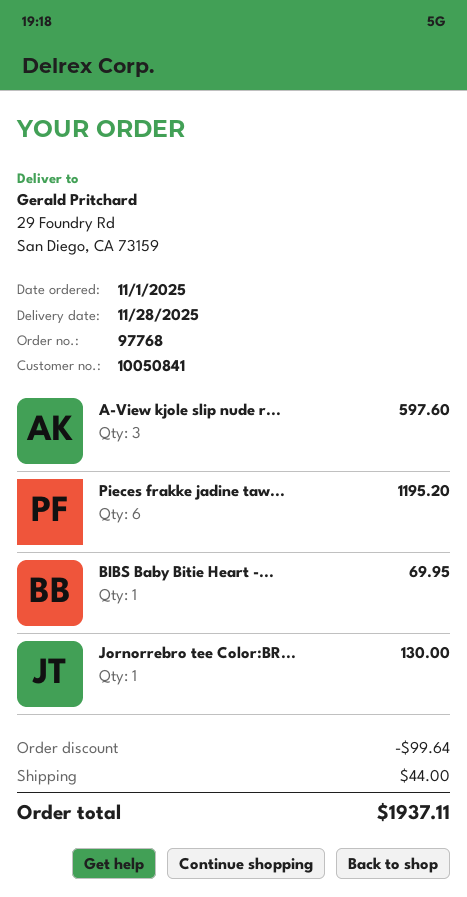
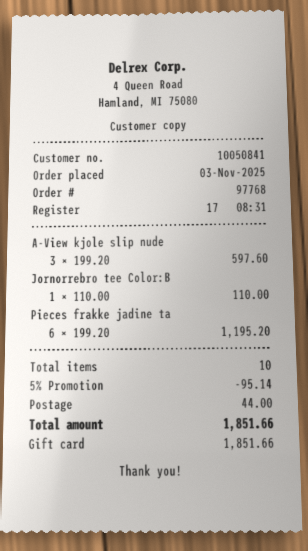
order date: 2025-11-01 -> 2025-11-03
BIBS Baby Bitie Heart -...: 1 for 69.95 -> none
Jornorrebro tee Color:BR...: 1 for 130.00 -> 1 for 110.00
discount: 99.64 -> 95.14
total: 1937.11 -> 1851.66

